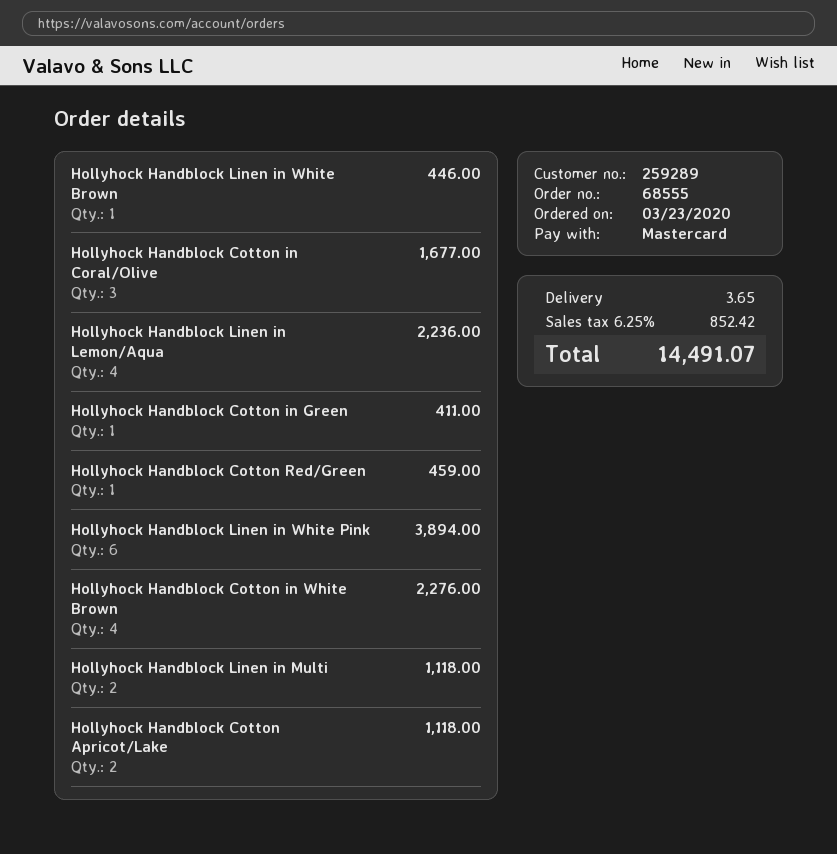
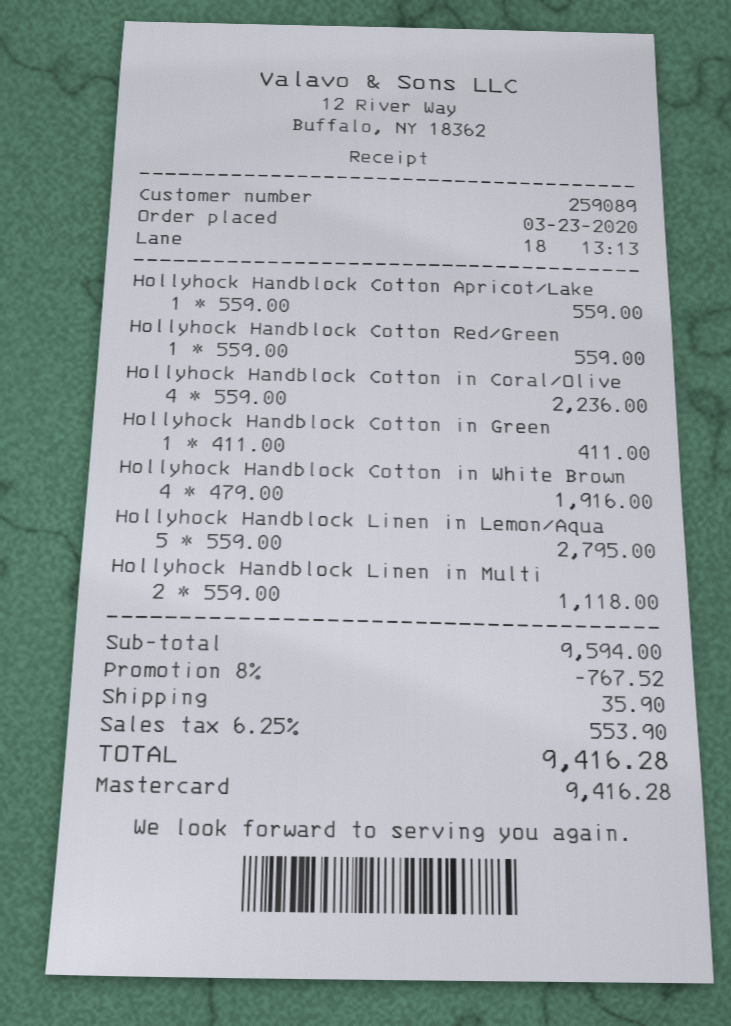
customer number: 259289 -> 259089
Hollyhock Handblock Linen in White Brown: 1 for 446.00 -> none
Hollyhock Handblock Cotton in Coral/Olive: 3 for 1677.00 -> 4 for 2236.00
Hollyhock Handblock Linen in Lemon/Aqua: 4 for 2236.00 -> 5 for 2795.00
Hollyhock Handblock Cotton Red/Green: 1 for 459.00 -> 1 for 559.00
Hollyhock Handblock Linen in White Pink: 6 for 3894.00 -> none
Hollyhock Handblock Cotton in White Brown: 4 for 2276.00 -> 4 for 1916.00
Hollyhock Handblock Cotton Apricot/Lake: 2 for 1118.00 -> 1 for 559.00
discount: none -> 8% = 767.52
shipping: 3.65 -> 35.90
tax: 6.25% = 852.42 -> 6.25% = 553.90
total: 14491.07 -> 9416.28

